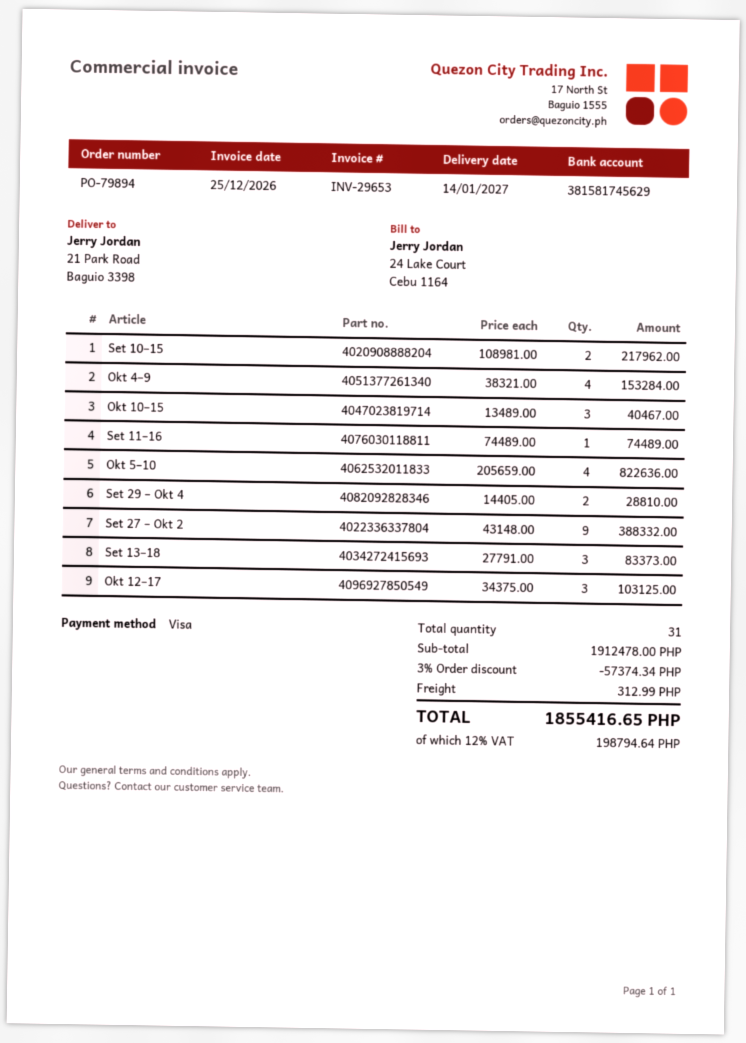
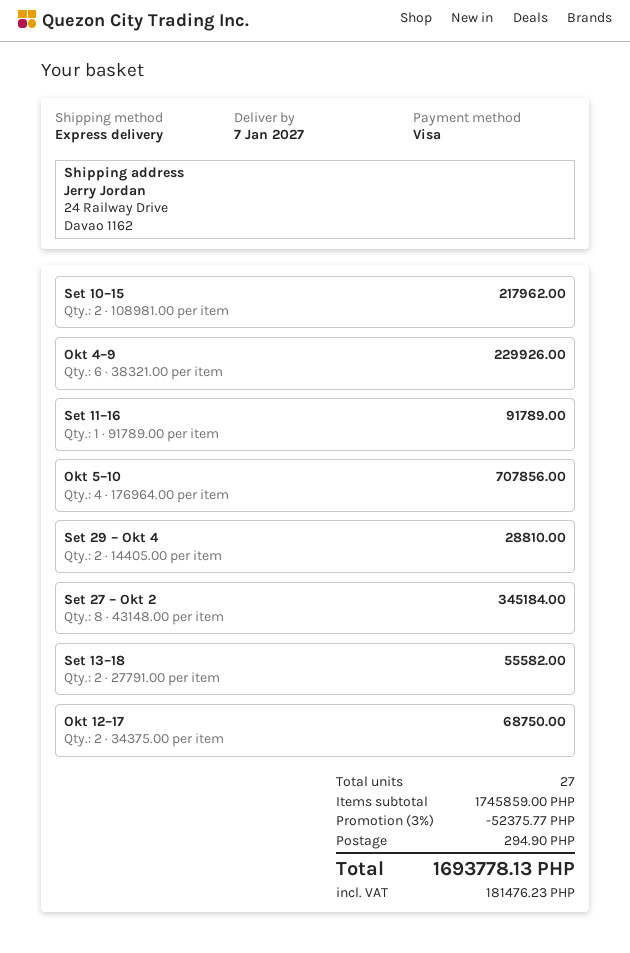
delivery date: 2027-01-14 -> 2027-01-07
ship to: 21 Park Road, Baguio 3398 -> 24 Railway Drive, Davao 1162
Okt 4–9: 4 x 38321.00 = 153284.00 -> 6 x 38321.00 = 229926.00
Okt 10–15: 3 x 13489.00 = 40467.00 -> none
Set 11–16: 1 x 74489.00 = 74489.00 -> 1 x 91789.00 = 91789.00
Okt 5–10: 4 x 205659.00 = 822636.00 -> 4 x 176964.00 = 707856.00
Set 27 – Okt 2: 9 x 43148.00 = 388332.00 -> 8 x 43148.00 = 345184.00
Set 13–18: 3 x 27791.00 = 83373.00 -> 2 x 27791.00 = 55582.00
Okt 12–17: 3 x 34375.00 = 103125.00 -> 2 x 34375.00 = 68750.00
total quantity: 31 -> 27
subtotal: 1912478.00 -> 1745859.00
discount: 3% = 57374.34 -> 3% = 52375.77
shipping: 312.99 -> 294.90
tax: 198794.64 -> 181476.23
total: 1855416.65 -> 1693778.13

